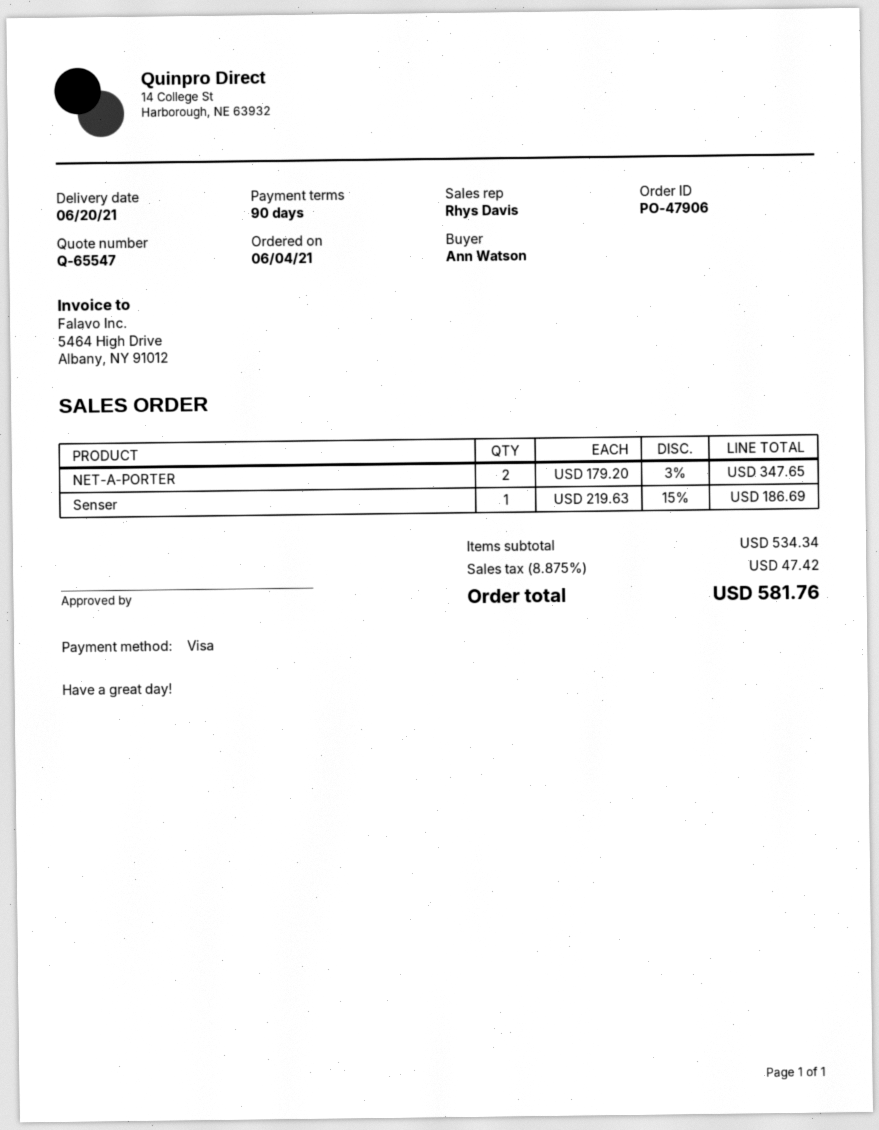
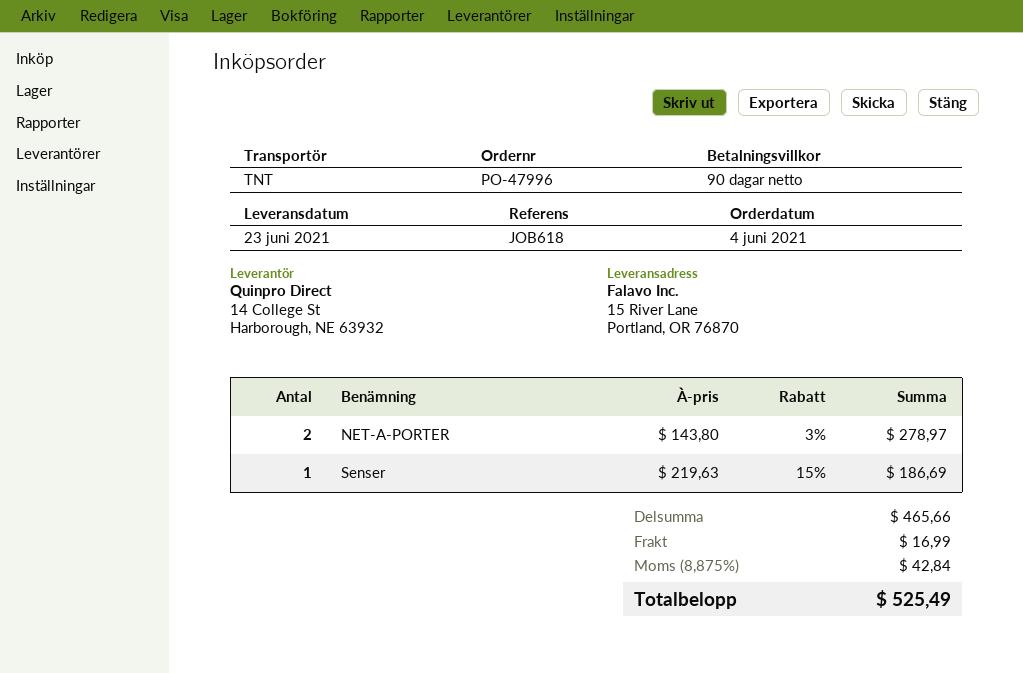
order number: PO-47906 -> PO-47996
delivery date: 2021-06-20 -> 2021-06-23
NET-A-PORTER: 2 x 179.20 - 3% = 347.65 -> 2 x 143.80 - 3% = 278.97
subtotal: 534.34 -> 465.66
shipping: none -> 16.99
tax: 8.875% = 47.42 -> 8.875% = 42.84
total: 581.76 -> 525.49

